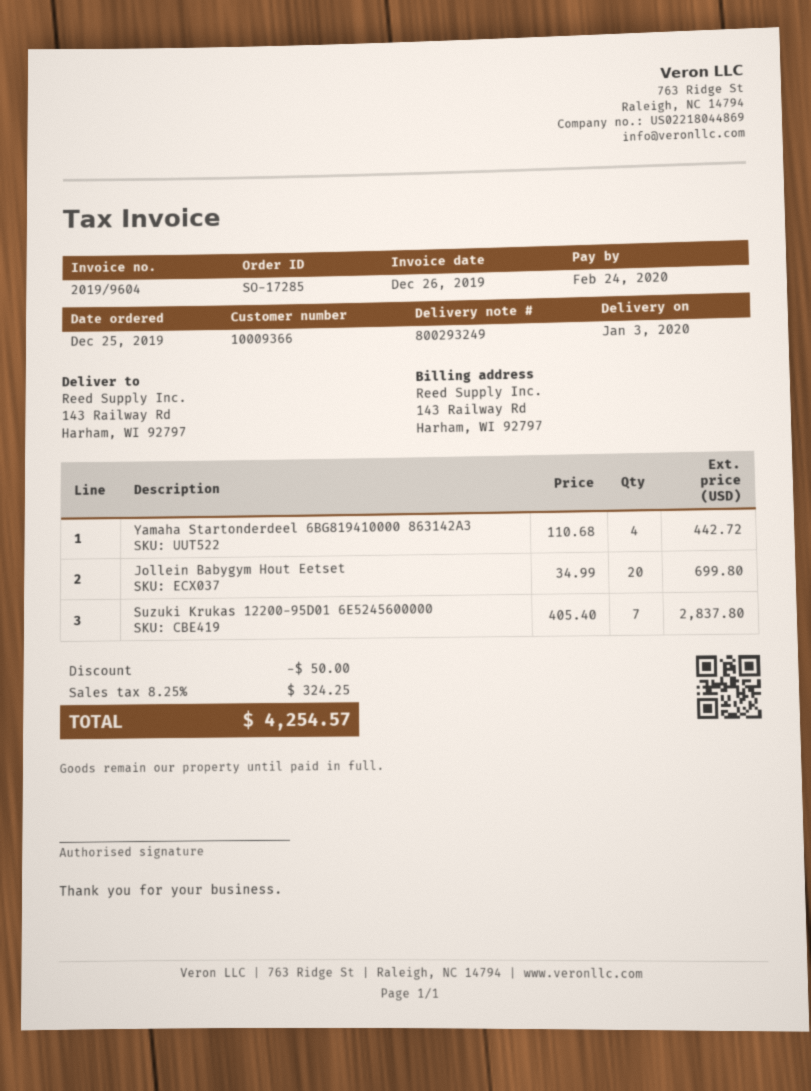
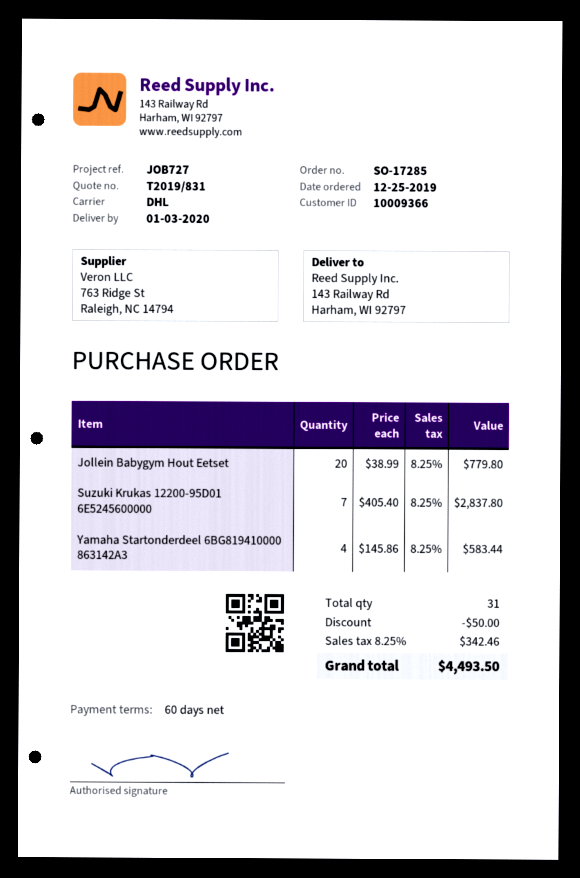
Yamaha Startonderdeel 6BG819410000 863142A3: 4 x 110.68 = 442.72 -> 4 x 145.86 = 583.44
Jollein Babygym Hout Eetset: 20 x 34.99 = 699.80 -> 20 x 38.99 = 779.80
tax: 8.25% = 324.25 -> 8.25% = 342.46
total: 4254.57 -> 4493.50

